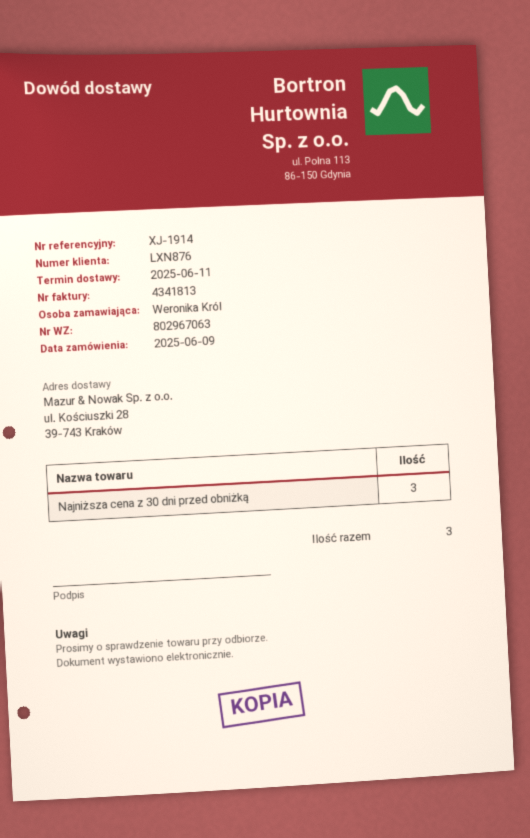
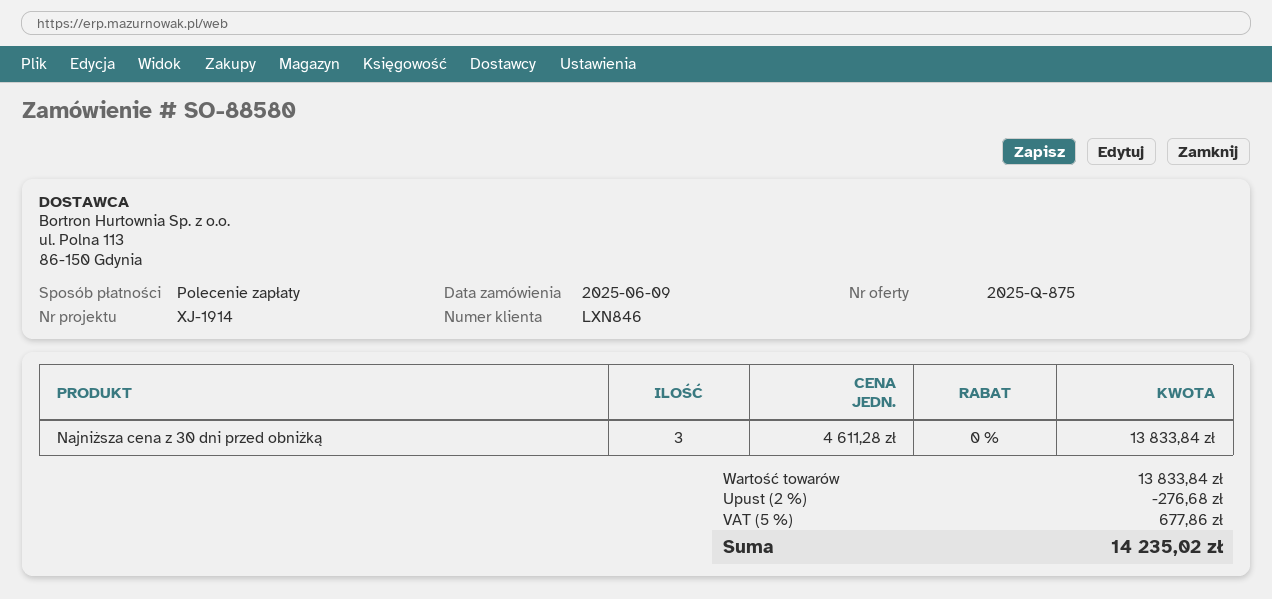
customer number: LXN876 -> LXN846

